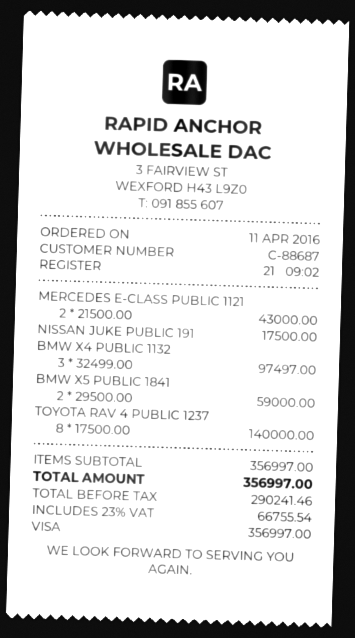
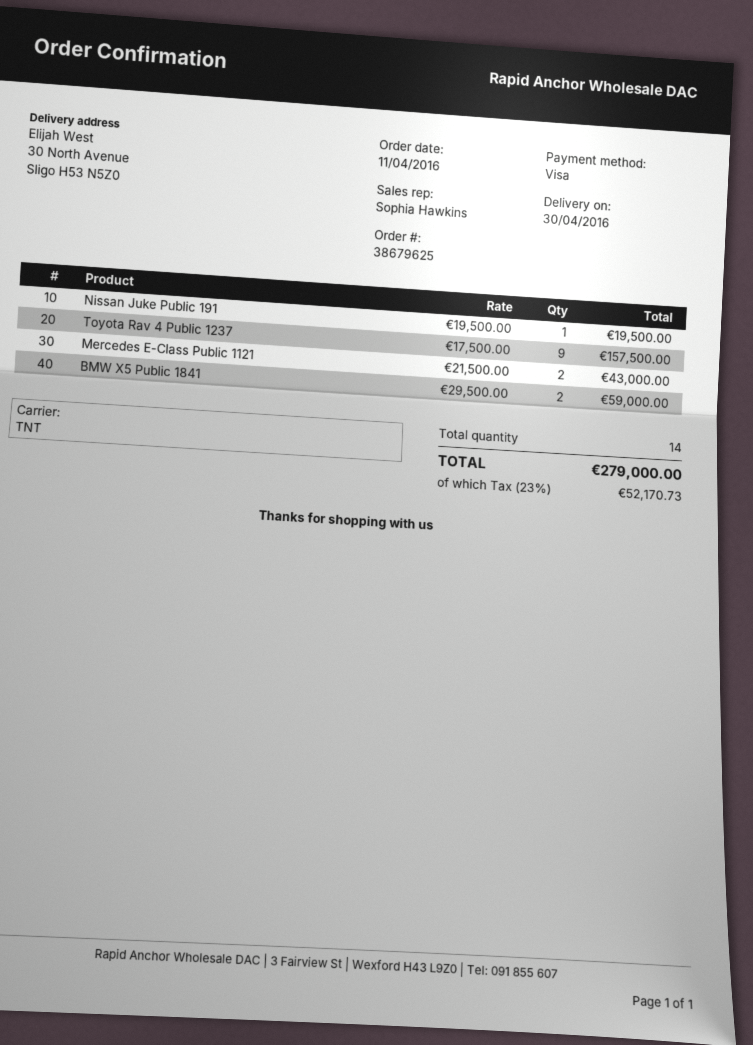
NISSAN JUKE PUBLIC 191: 1 x 17500.00 = 17500.00 -> 1 x 19500.00 = 19500.00
BMW X4 PUBLIC 1132: 3 x 32499.00 = 97497.00 -> none
TOYOTA RAV 4 PUBLIC 1237: 8 x 17500.00 = 140000.00 -> 9 x 17500.00 = 157500.00
tax: 23% = 66755.54 -> 23% = 52170.73
total: 356997.00 -> 279000.00

